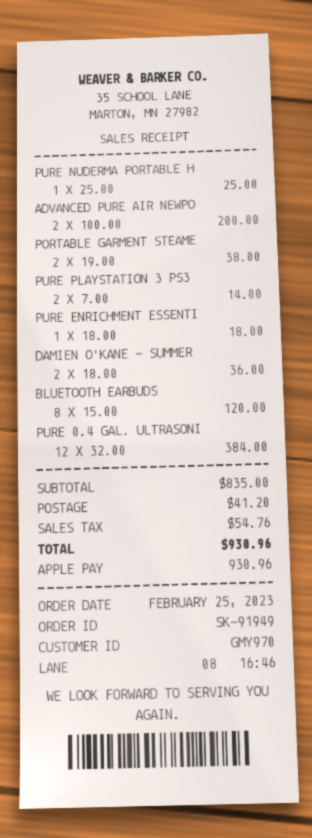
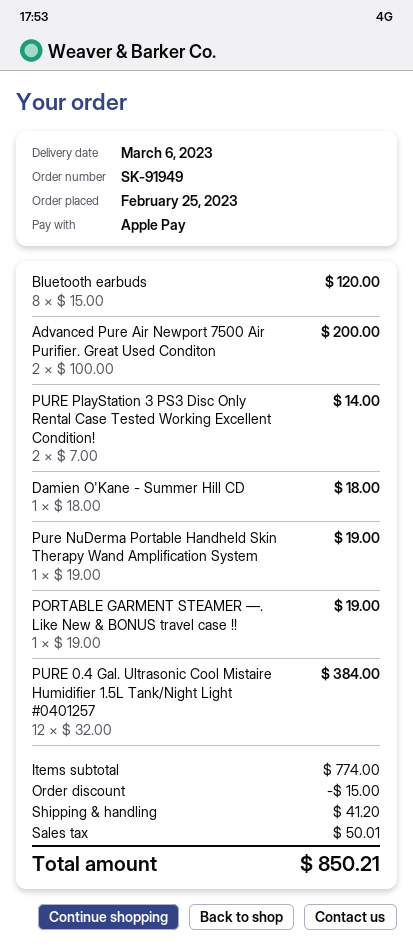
PURE NUDERMA PORTABLE H: 1 x 25.00 = 25.00 -> 1 x 19.00 = 19.00
PORTABLE GARMENT STEAME: 2 x 19.00 = 38.00 -> 1 x 19.00 = 19.00
PURE ENRICHMENT ESSENTI: 1 x 18.00 = 18.00 -> none
DAMIEN O'KANE - SUMMER: 2 x 18.00 = 36.00 -> 1 x 18.00 = 18.00
subtotal: 835.00 -> 774.00
discount: none -> 15.00
tax: 54.76 -> 50.01
total: 930.96 -> 850.21

